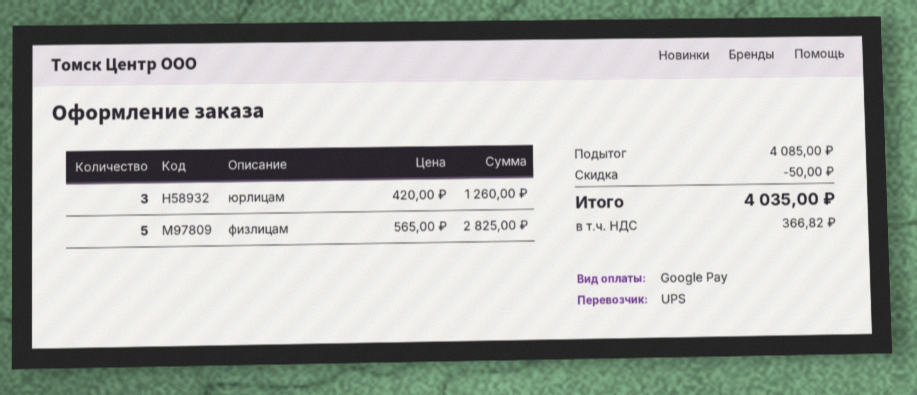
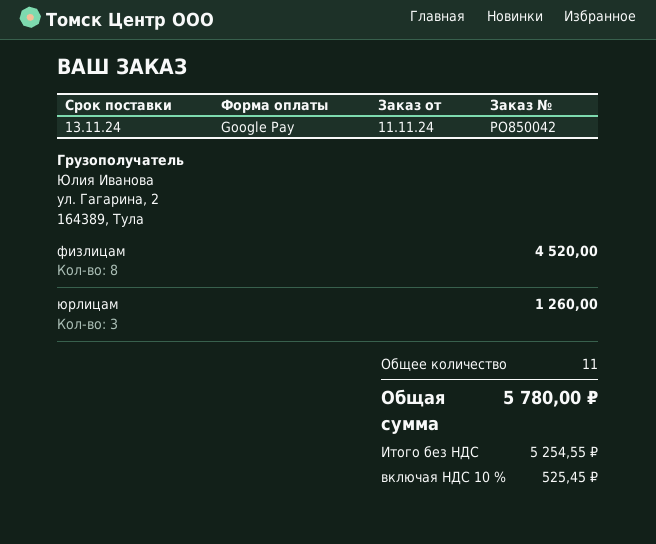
физлицам: 5 for 2825.00 -> 8 for 4520.00
discount: 50.00 -> none
tax: 366.82 -> 525.45
total: 4035.00 -> 5780.00

